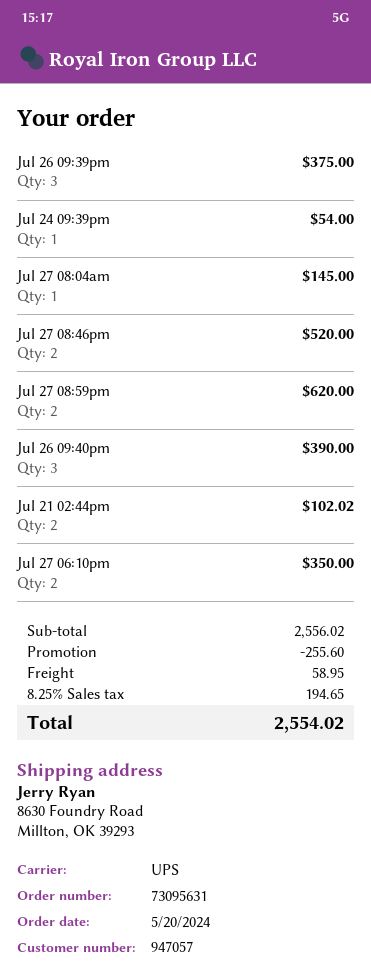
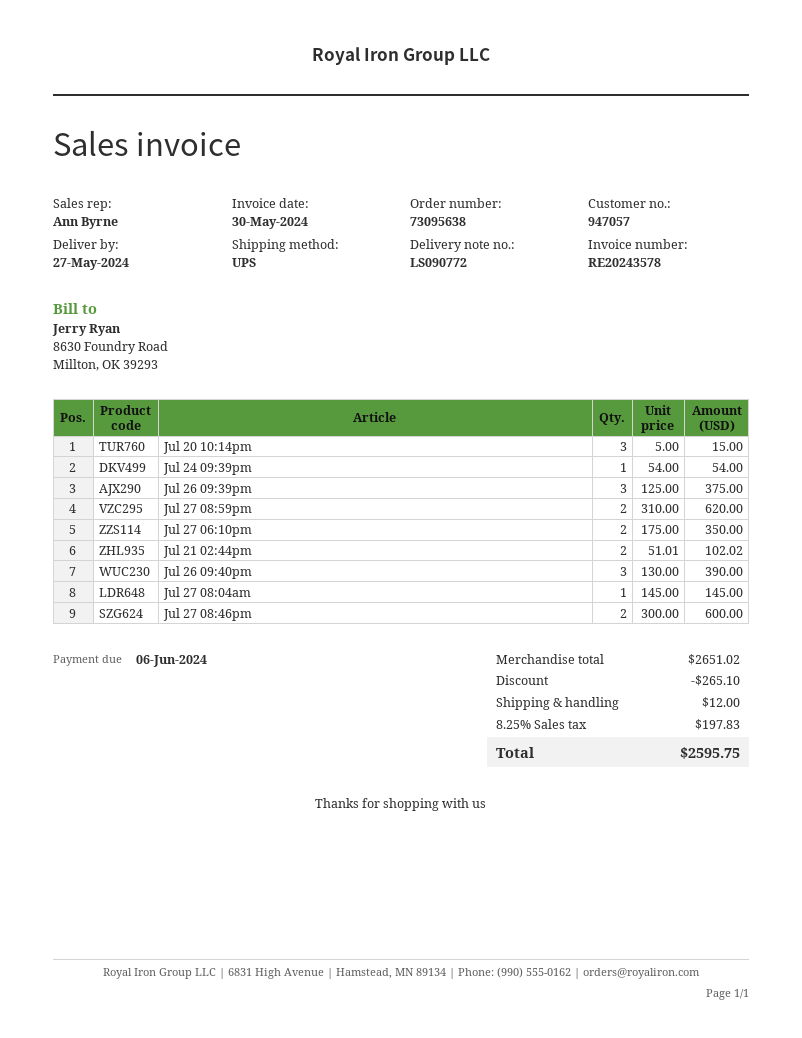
order number: 73095631 -> 73095638
Jul 27 08:46pm: 2 for 520.00 -> 2 for 600.00
Jul 20 10:14pm: none -> 3 for 15.00
subtotal: 2556.02 -> 2651.02
discount: 255.60 -> 265.10
shipping: 58.95 -> 12.00
tax: 8.25% = 194.65 -> 8.25% = 197.83
total: 2554.02 -> 2595.75

